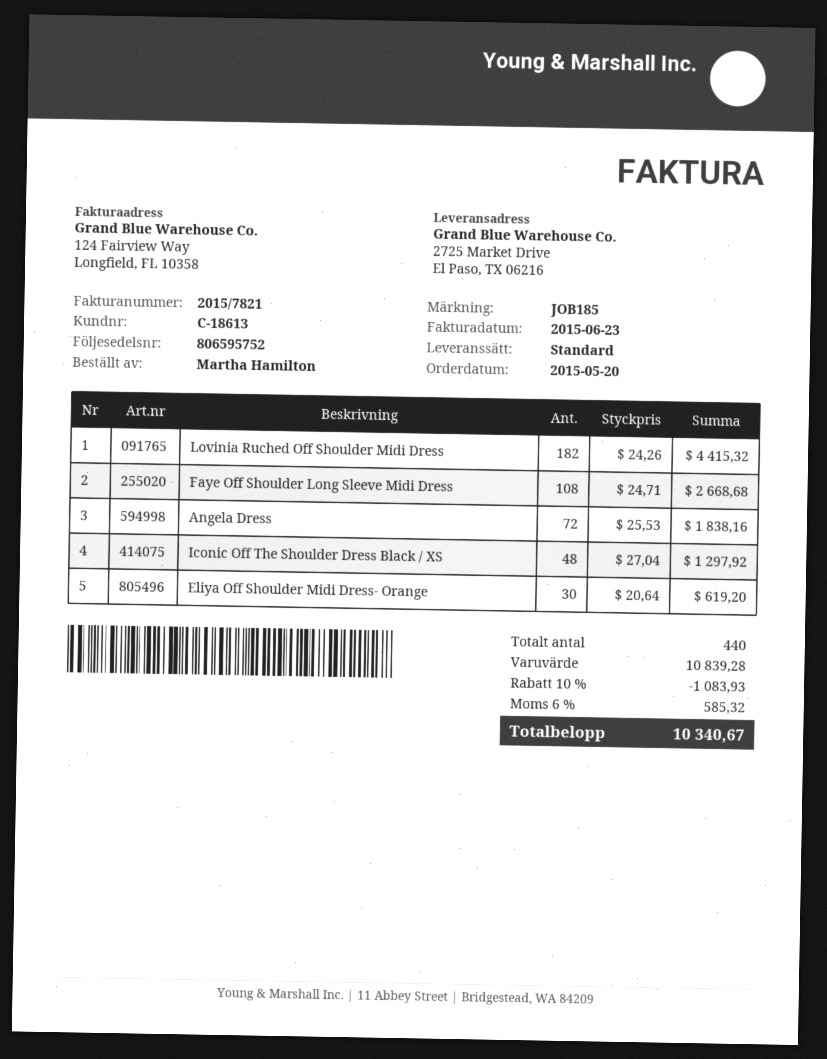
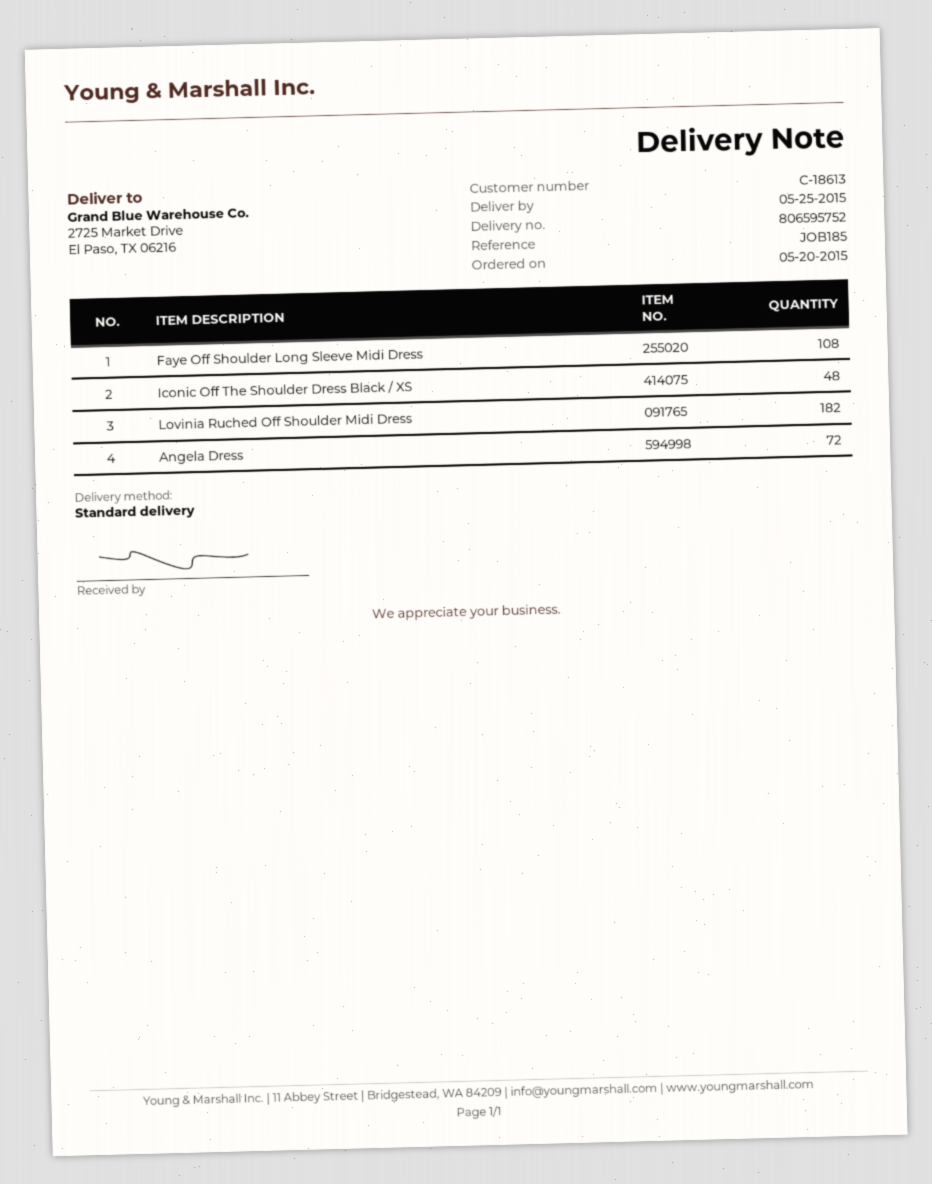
Eliya Off Shoulder Midi Dress- Orange: 30 -> none

